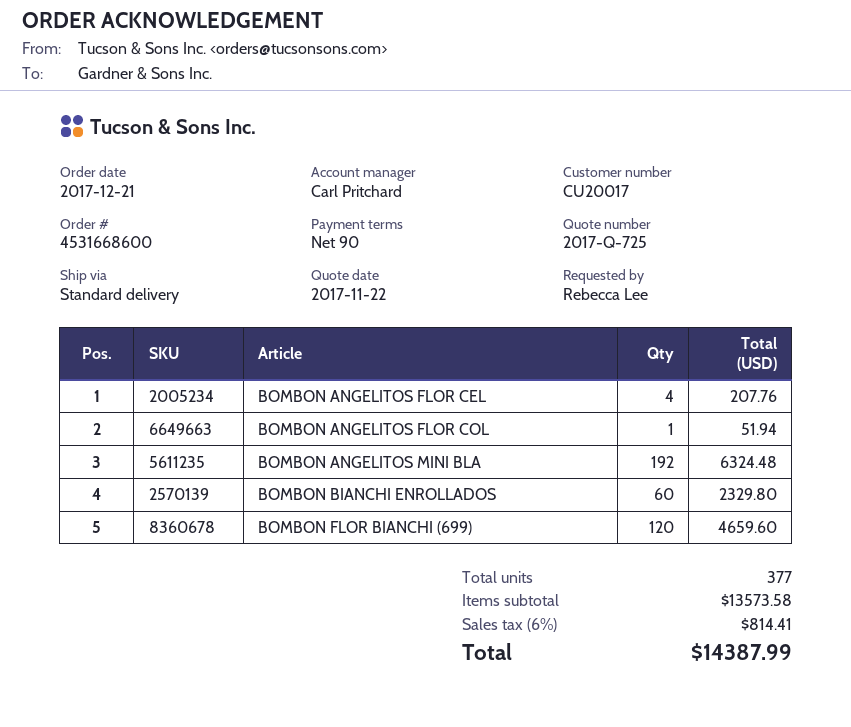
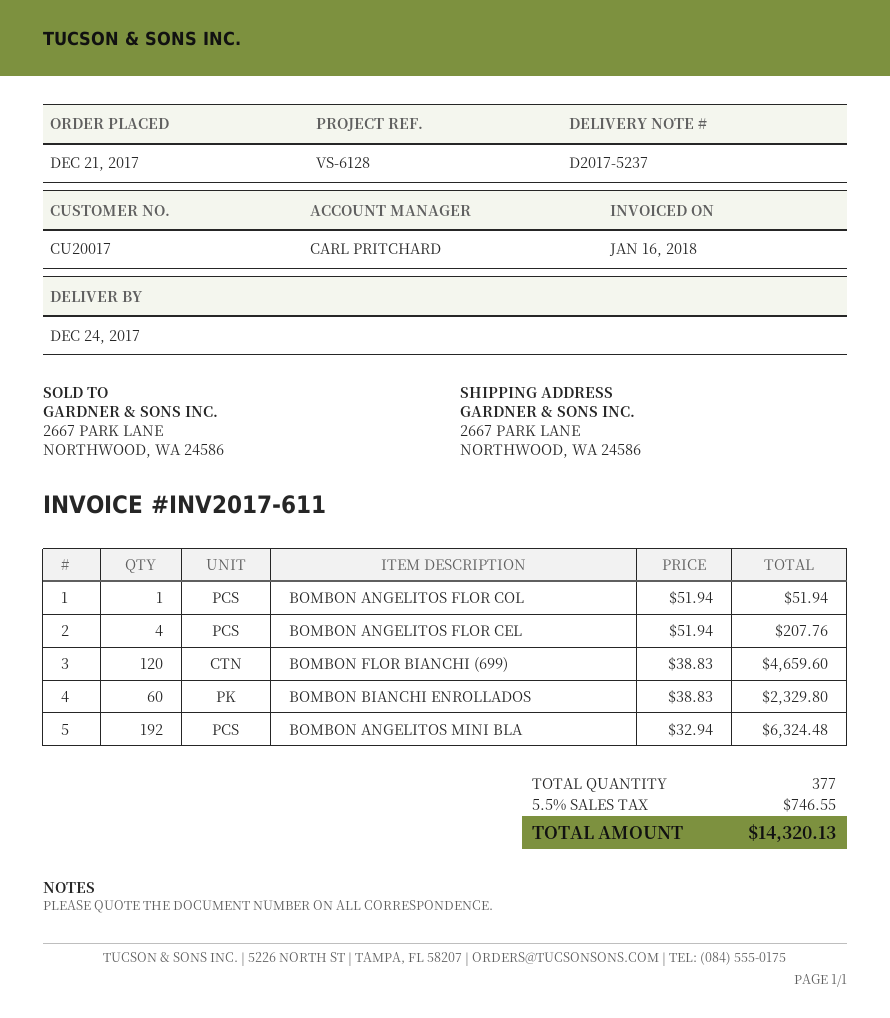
tax: 6% = 814.41 -> 5.5% = 746.55
total: 14387.99 -> 14320.13

